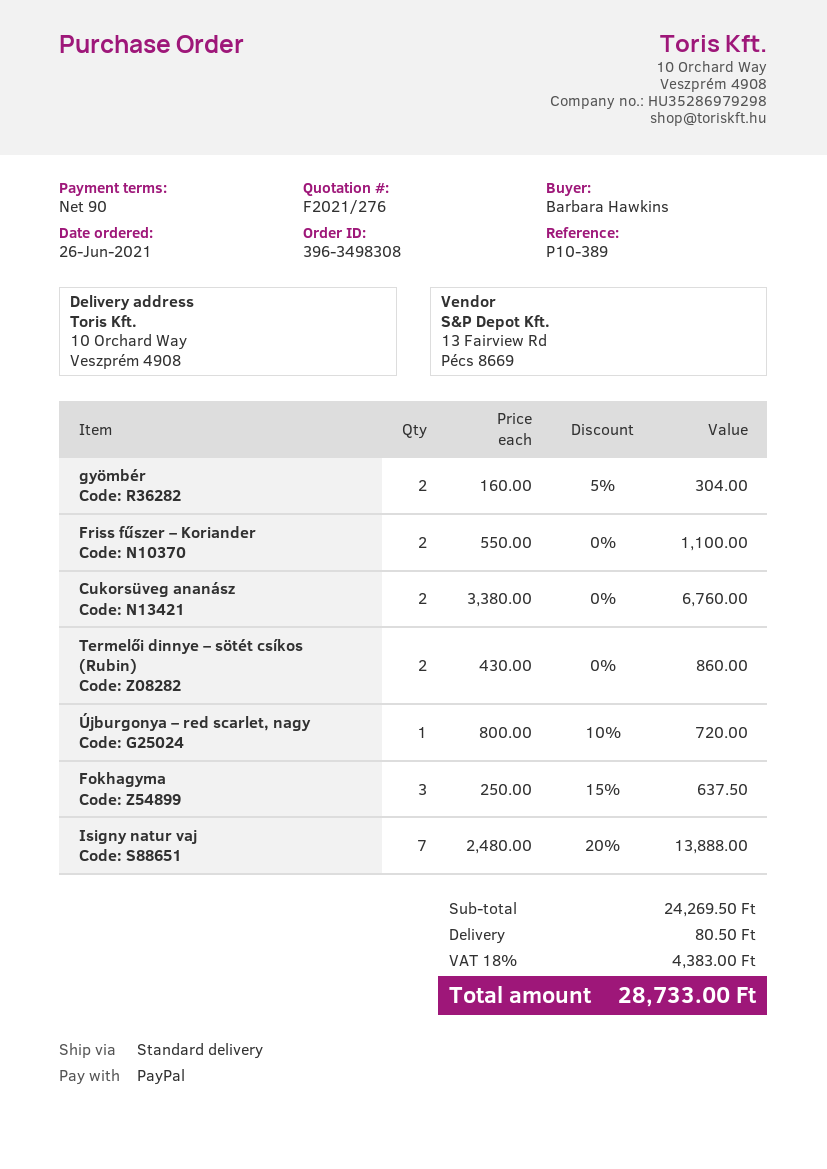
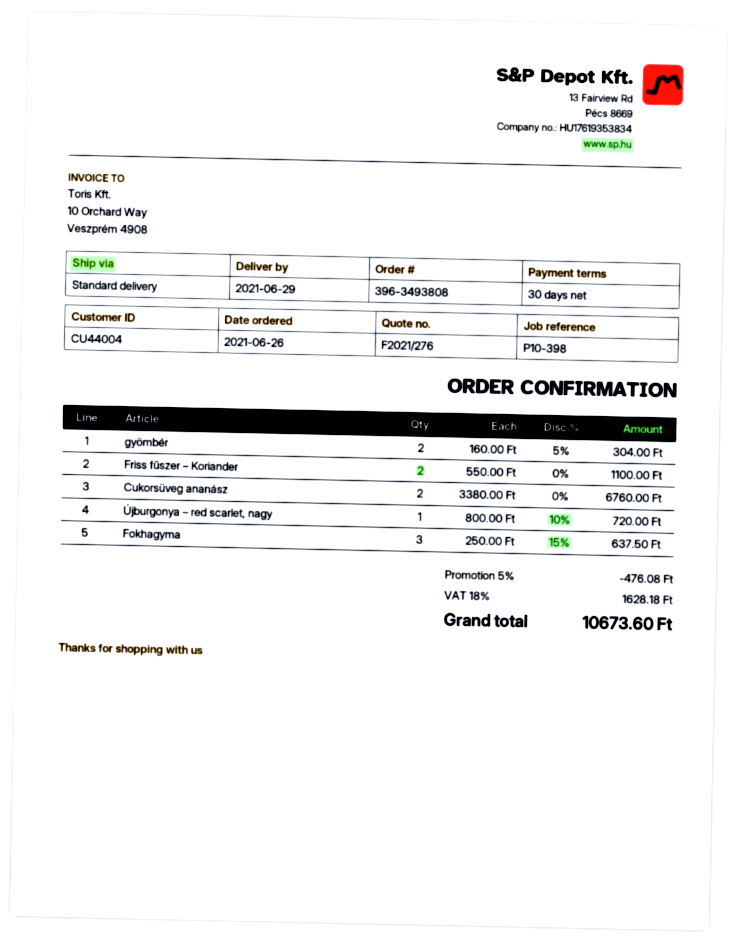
order number: 396-3498308 -> 396-3493808
payment terms: 90 days -> 30 days
reference: P10-389 -> P10-398
Termelői dinnye – sötét csíkos (Rubin): 2 x 430.00 = 860.00 -> none
Isigny natur vaj: 7 x 2480.00 - 20% = 13888.00 -> none
discount: none -> 5% = 476.08
shipping: 80.50 -> none
tax: 18% = 4383.00 -> 18% = 1628.18
total: 28733.00 -> 10673.60

